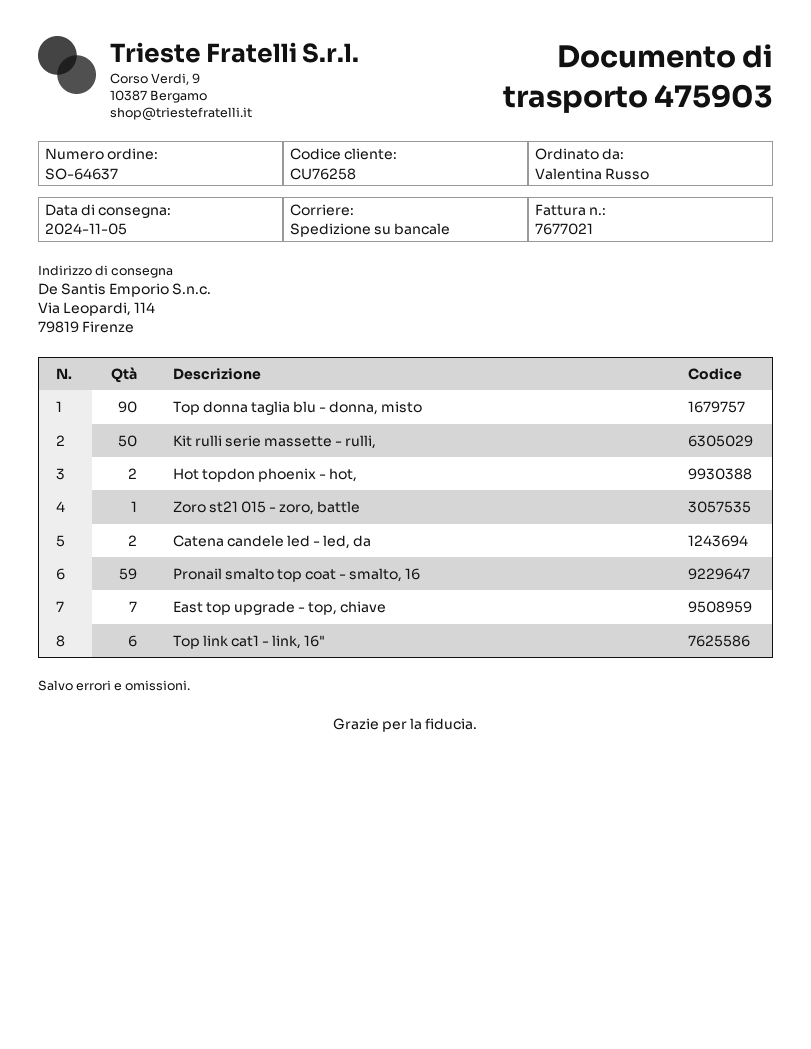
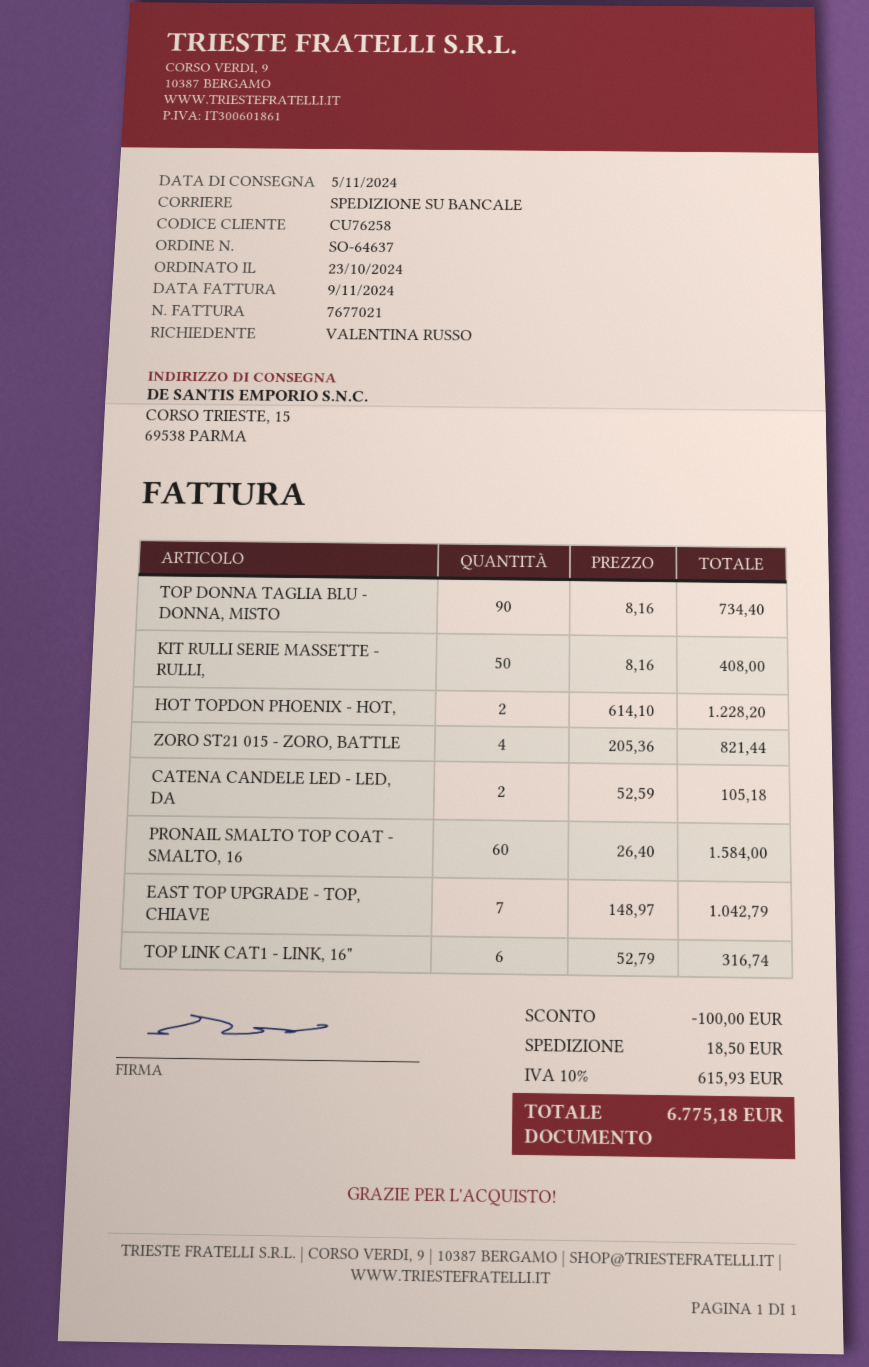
ship to: Via Leopardi, 114, 79819 Firenze -> CORSO TRIESTE, 15, 69538 PARMA
Zoro st21 015 - zoro, battle: 1 -> 4
Pronail smalto top coat - smalto, 16: 59 -> 60

